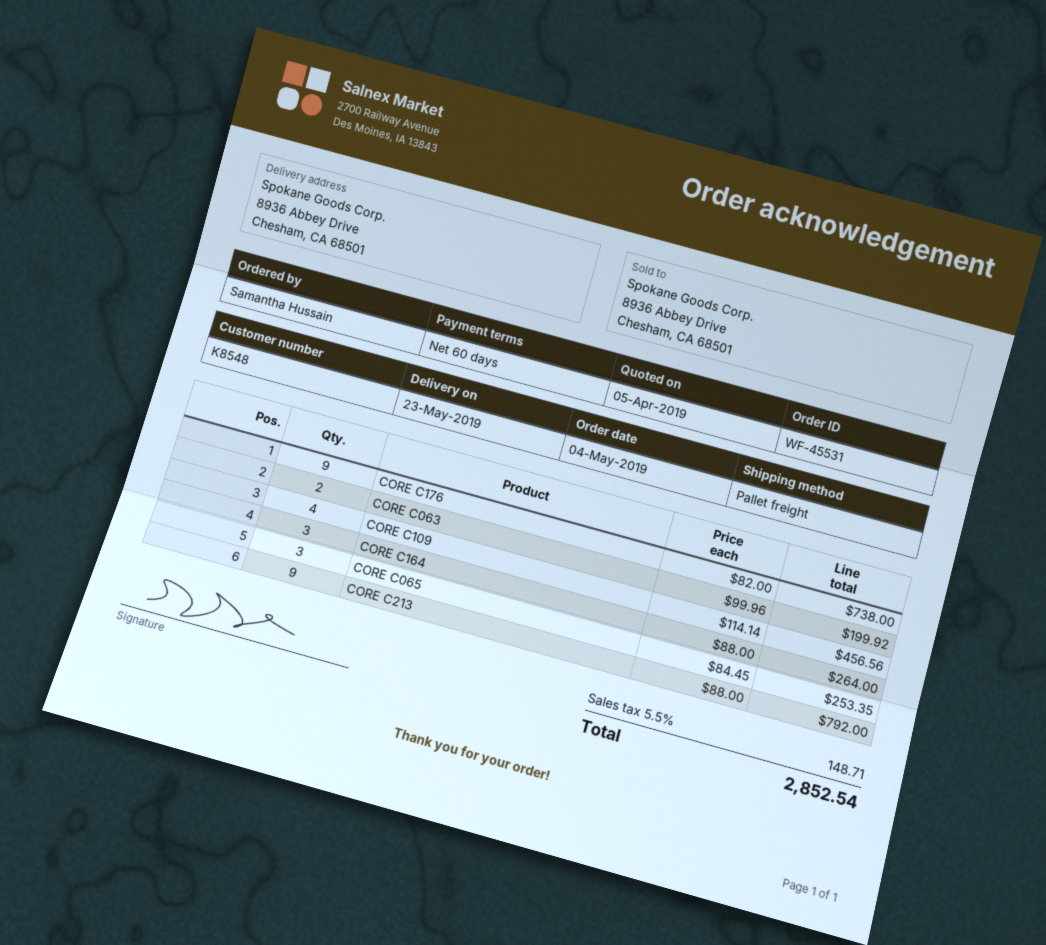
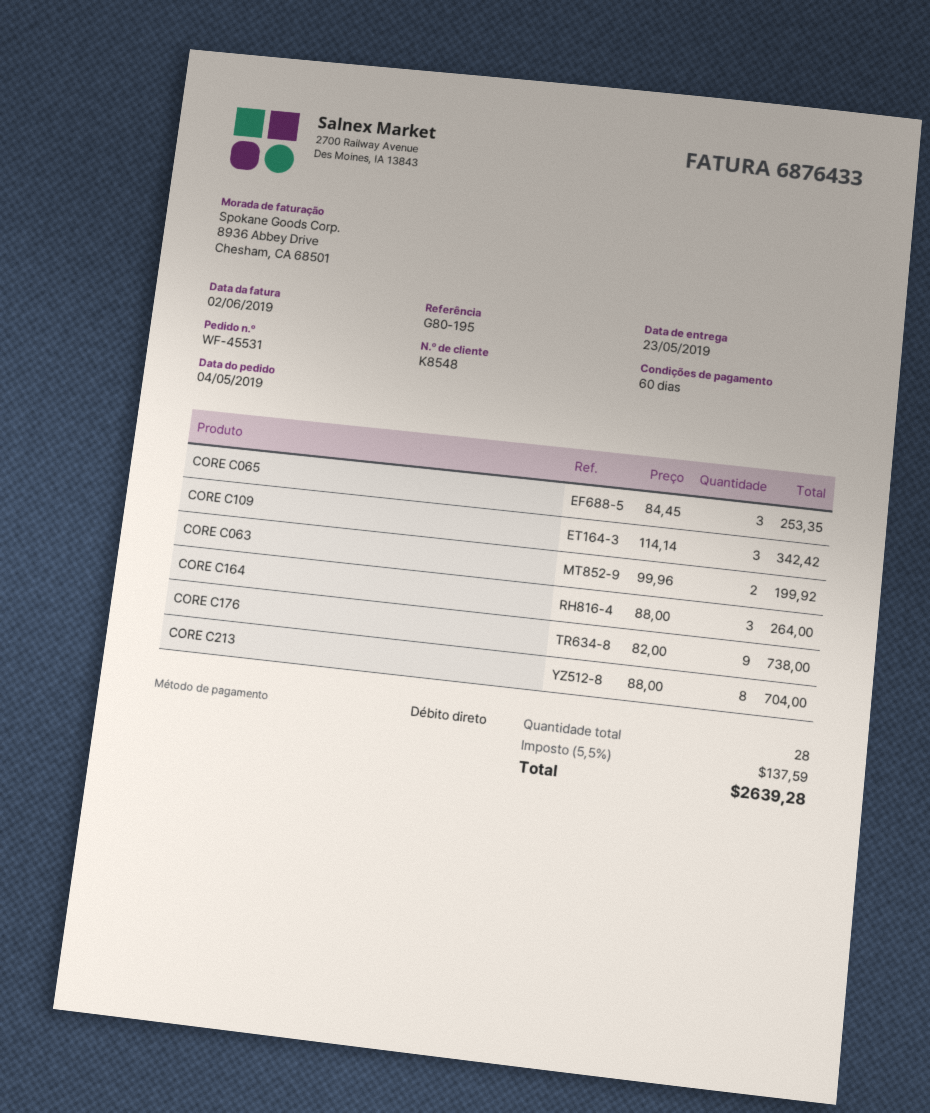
CORE C109: 4 x 114.14 = 456.56 -> 3 x 114.14 = 342.42
CORE C213: 9 x 88.00 = 792.00 -> 8 x 88.00 = 704.00
tax: 5.5% = 148.71 -> 5.5% = 137.59
total: 2852.54 -> 2639.28

